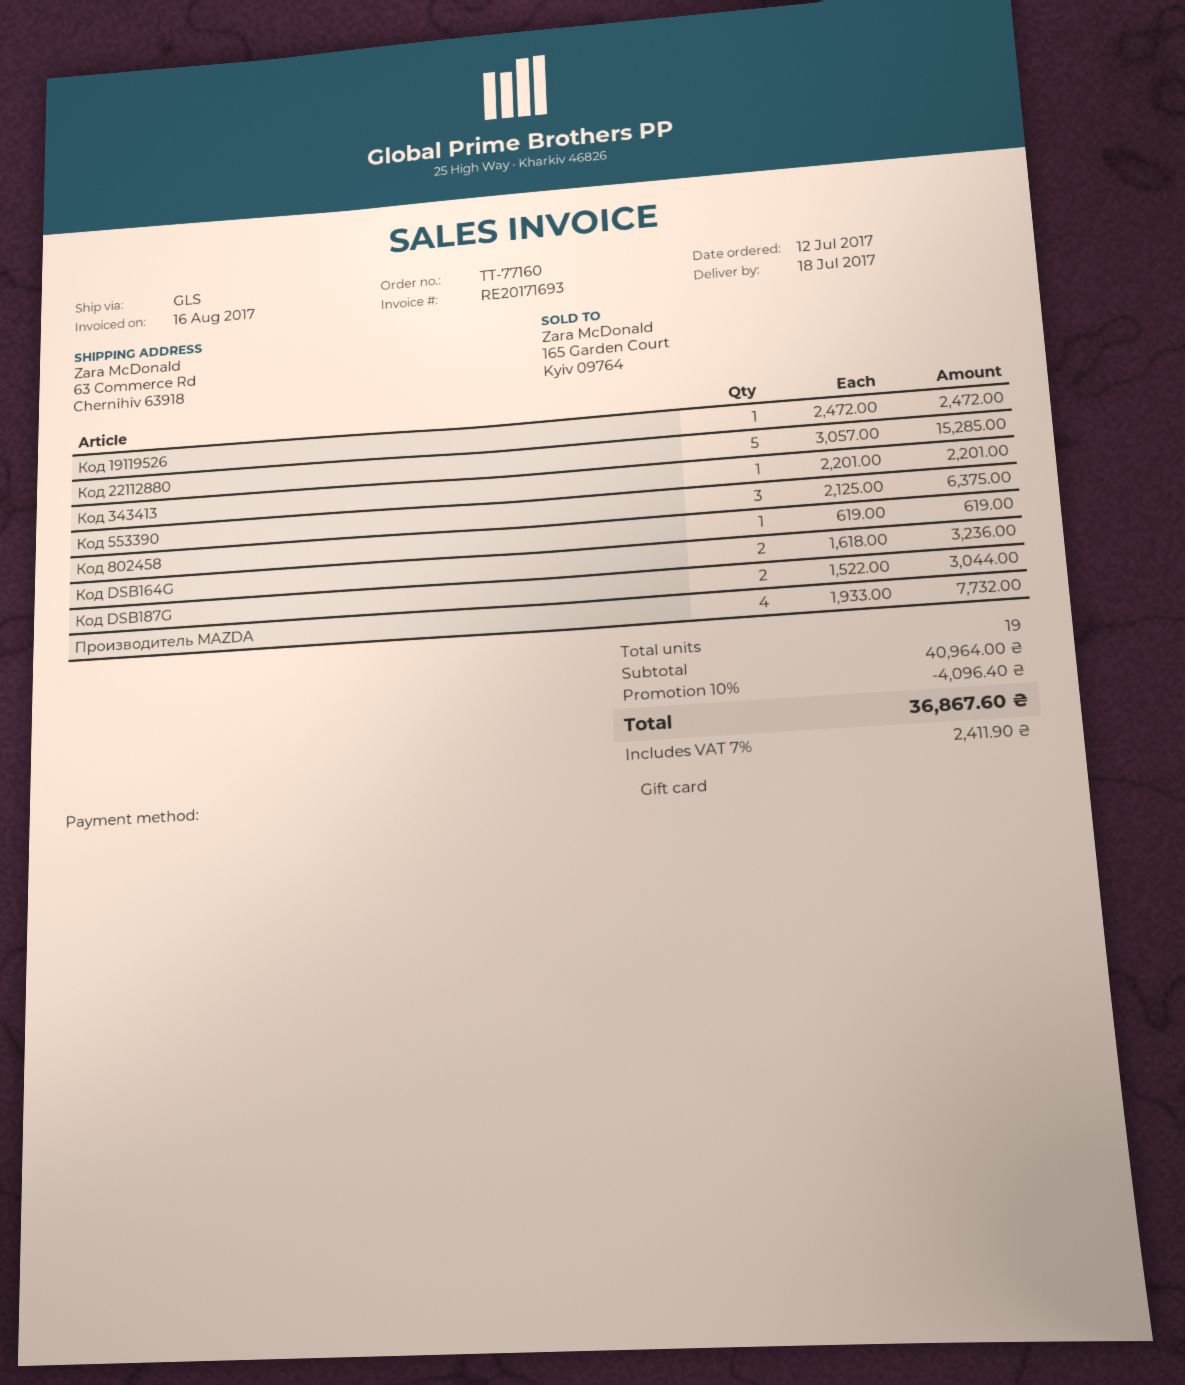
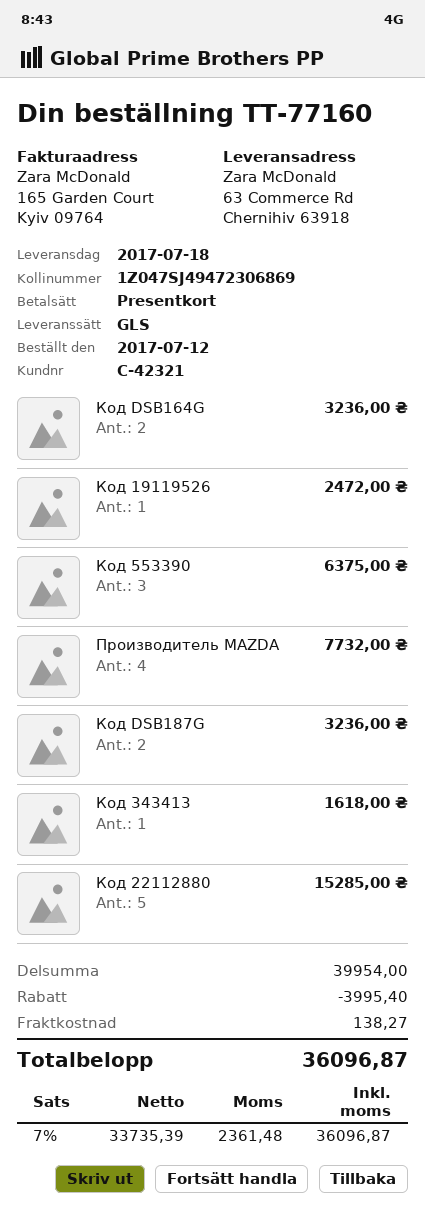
Код 343413: 1 for 2201.00 -> 1 for 1618.00
Код 802458: 1 for 619.00 -> none
Код DSB187G: 2 for 3044.00 -> 2 for 3236.00
subtotal: 40964.00 -> 39954.00
discount: 4096.40 -> 3995.40
shipping: none -> 138.27
tax: 7% = 2411.90 -> 7% = 2361.48
total: 36867.60 -> 36096.87

